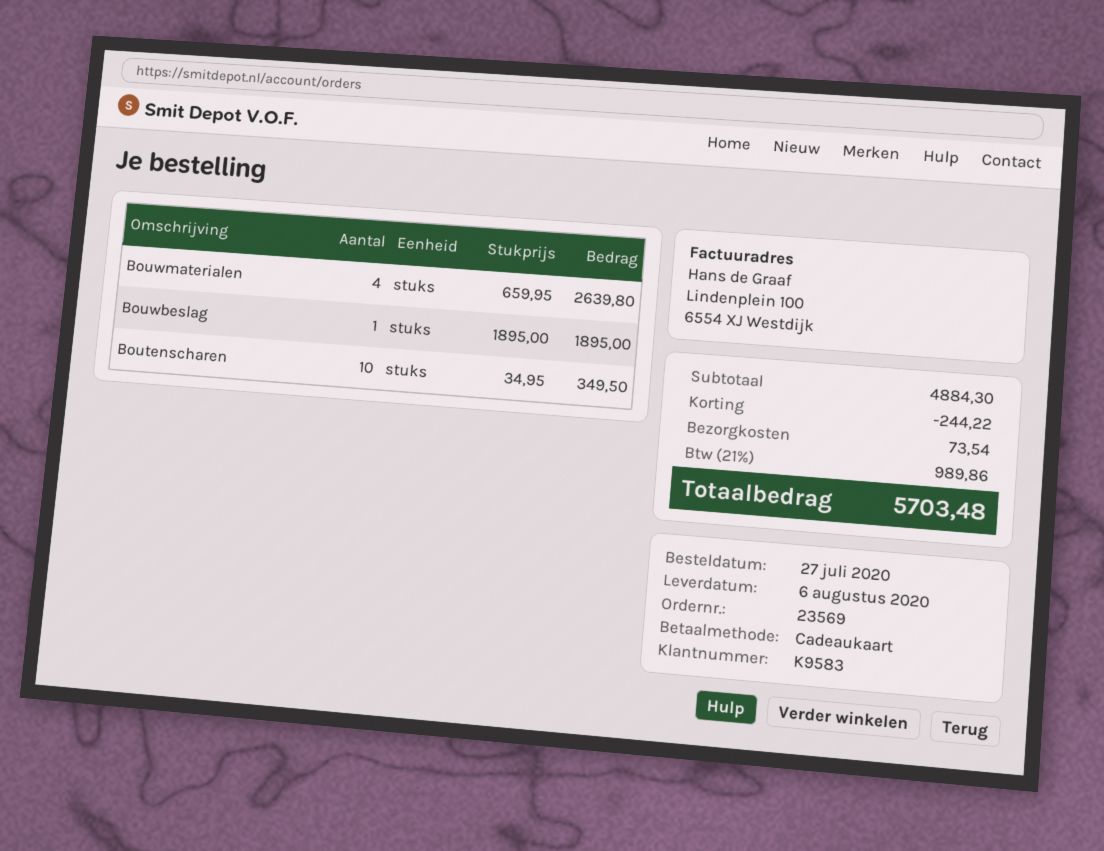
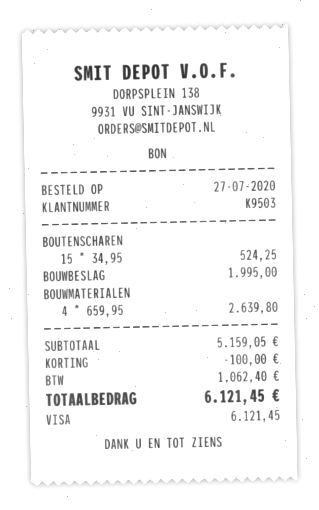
customer number: K9583 -> K9503
payment method: gift card -> Visa
Bouwbeslag: 1 x 1895.00 = 1895.00 -> 1 x 1995.00 = 1995.00
Boutenscharen: 10 x 34.95 = 349.50 -> 15 x 34.95 = 524.25
subtotal: 4884.30 -> 5159.05
discount: 244.22 -> 100.00
shipping: 73.54 -> none
tax: 989.86 -> 1062.40
total: 5703.48 -> 6121.45

